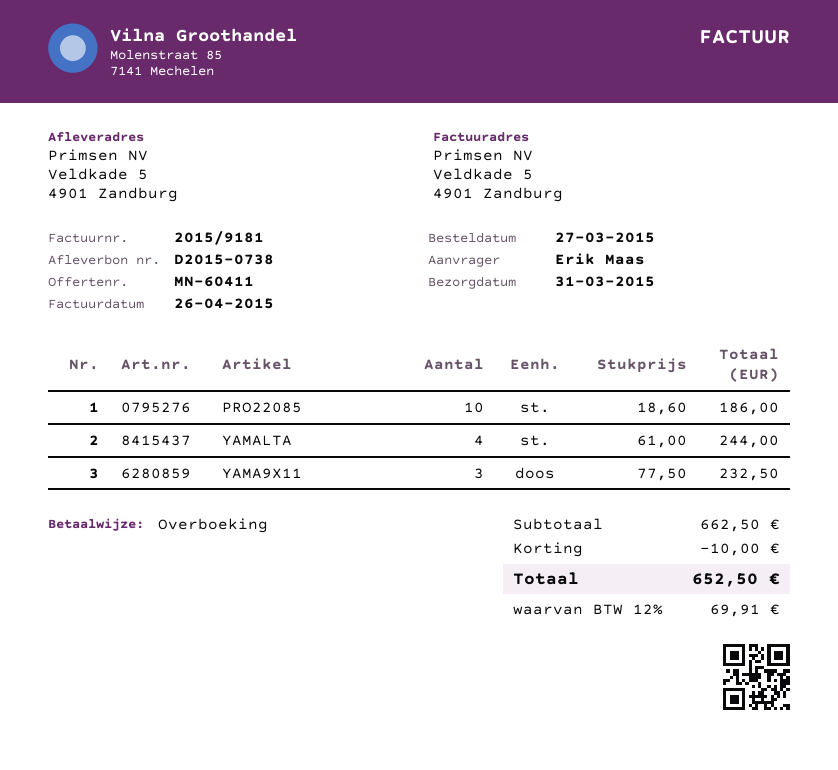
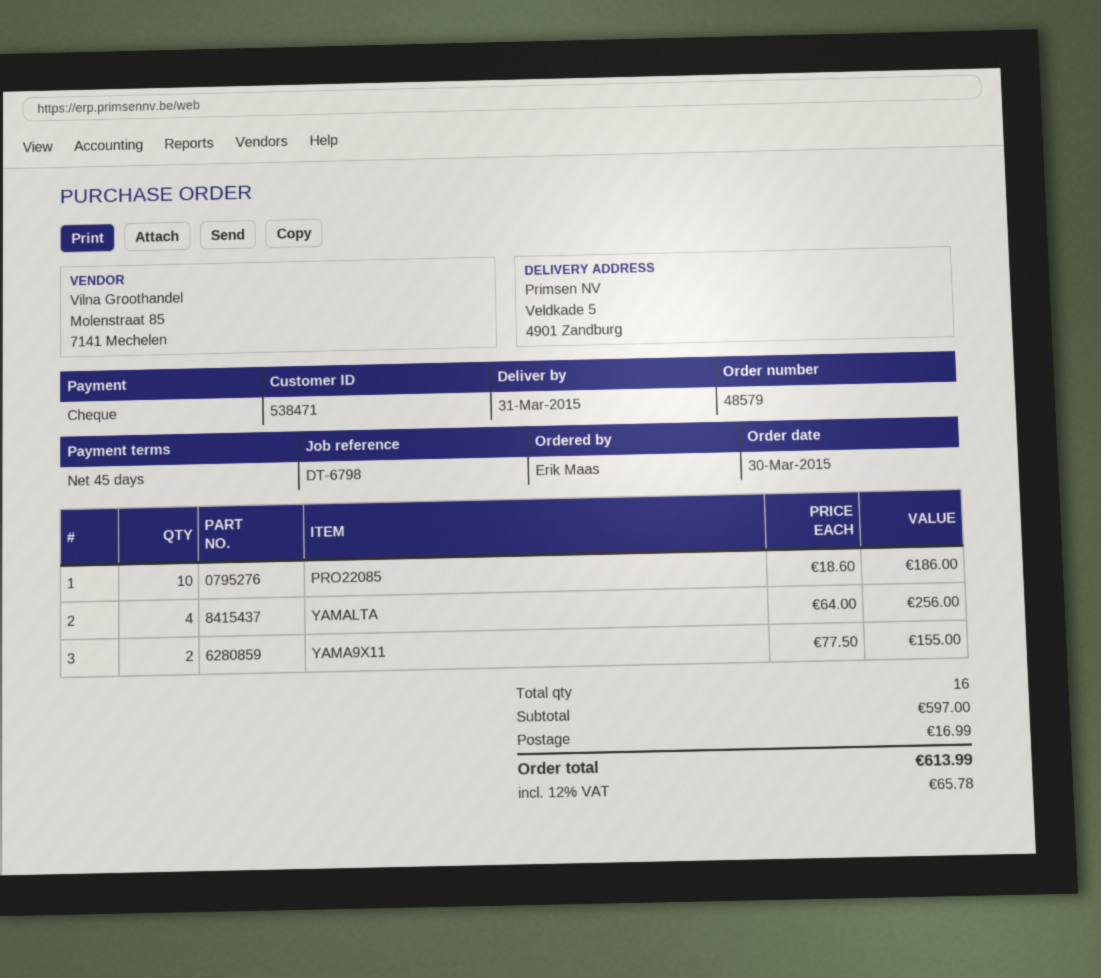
order date: 2015-03-27 -> 2015-03-30
payment method: bank transfer -> cheque
YAMALTA: 4 x 61.00 = 244.00 -> 4 x 64.00 = 256.00
YAMA9X11: 3 x 77.50 = 232.50 -> 2 x 77.50 = 155.00
subtotal: 662.50 -> 597.00
discount: 10.00 -> none
shipping: none -> 16.99
tax: 12% = 69.91 -> 12% = 65.78
total: 652.50 -> 613.99

